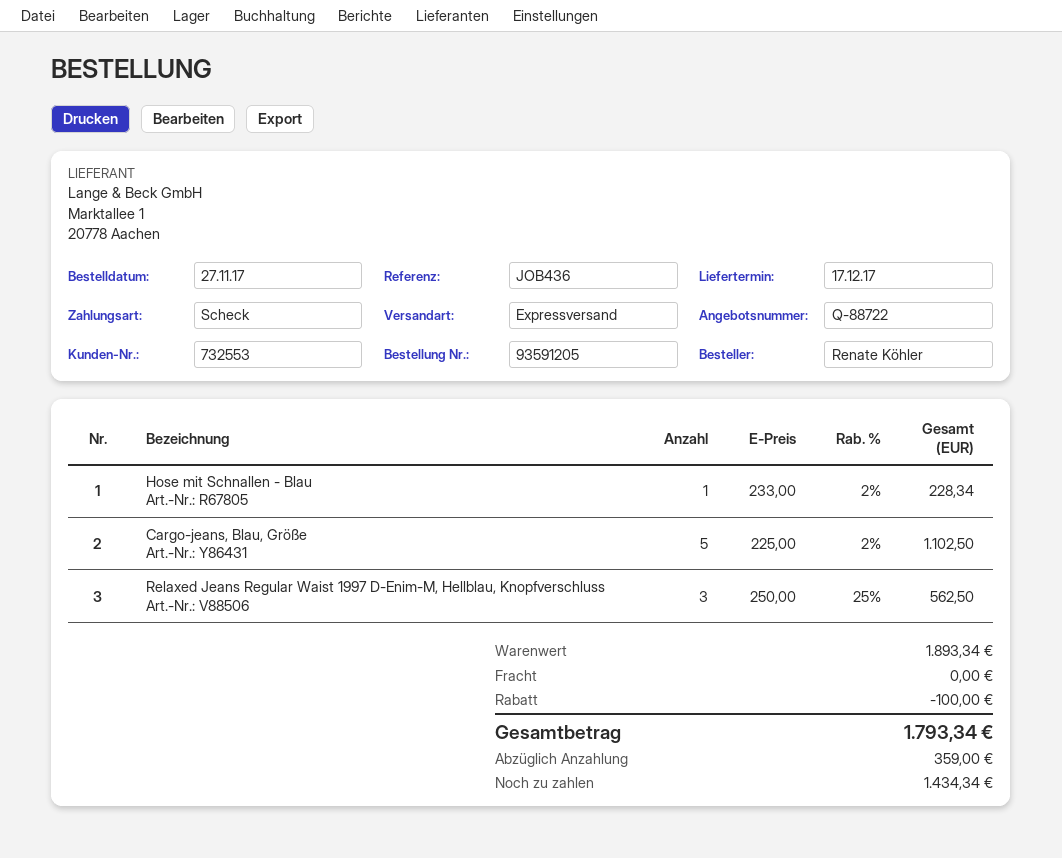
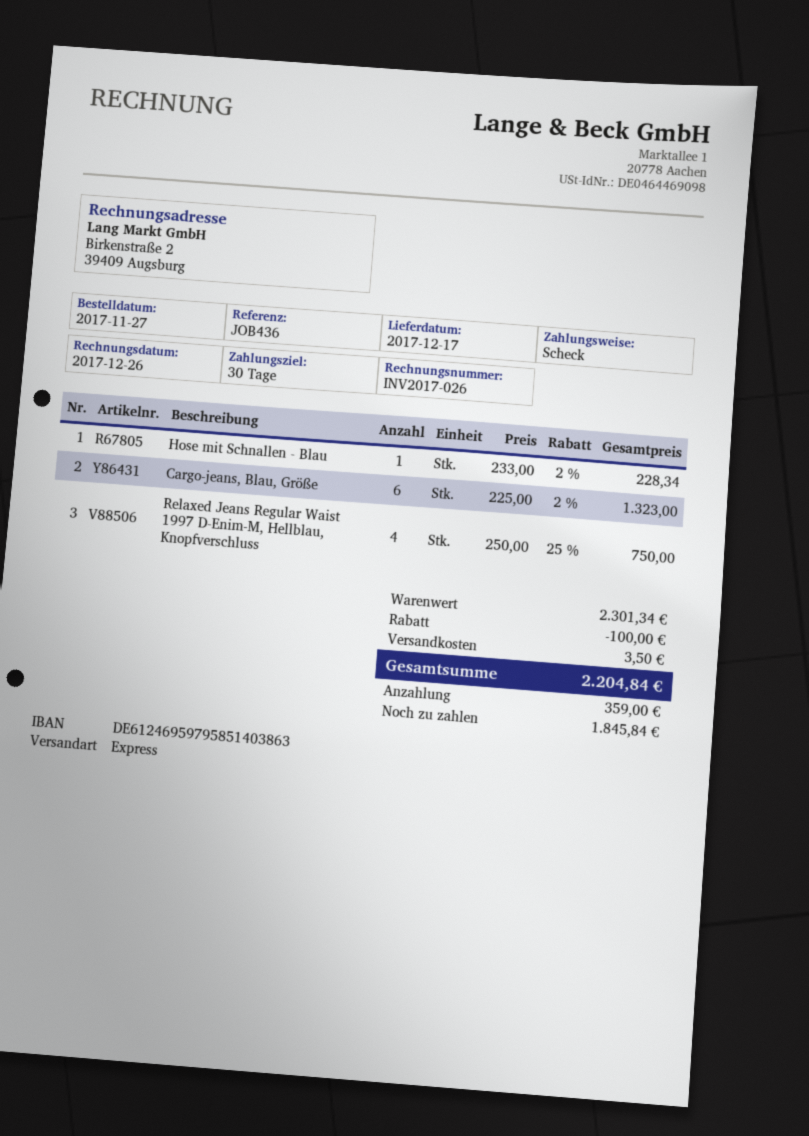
Cargo-jeans, Blau, Größe: 5 x 225.00 - 2% = 1102.50 -> 6 x 225.00 - 2% = 1323.00
Relaxed Jeans Regular Waist 1997 D-Enim-M, Hellblau, Knopfverschluss: 3 x 250.00 - 25% = 562.50 -> 4 x 250.00 - 25% = 750.00
subtotal: 1893.34 -> 2301.34
shipping: 0.00 -> 3.50
total: 1793.34 -> 2204.84
balance: 1434.34 -> 1845.84

